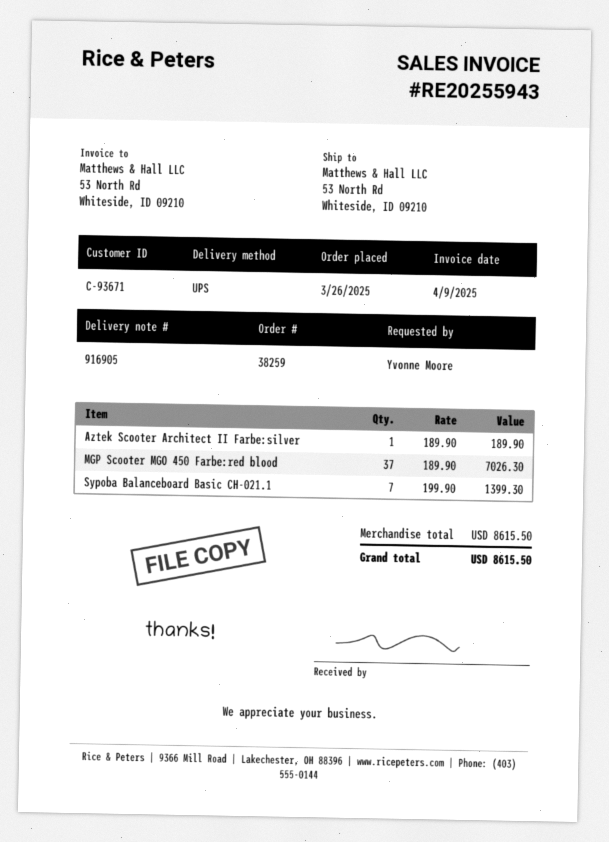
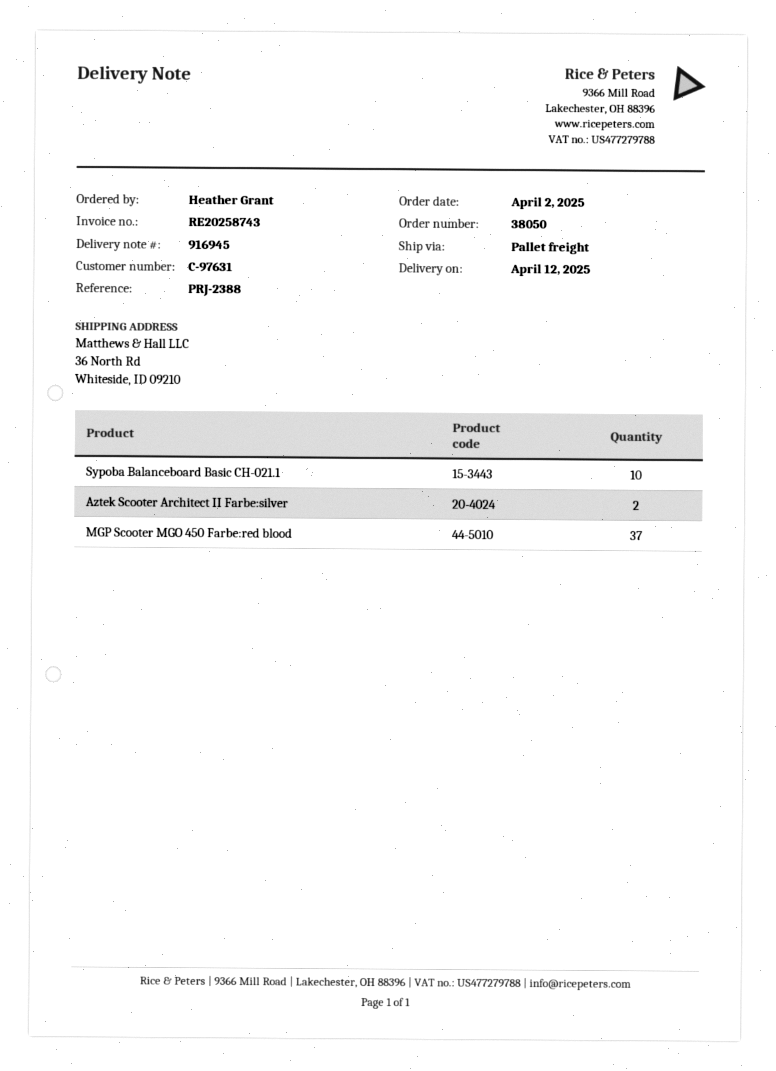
order number: 38259 -> 38050
order date: 2025-03-26 -> 2025-04-02
delivery note number: 916905 -> 916945
invoice number: RE20255943 -> RE20258743
customer number: C-93671 -> C-97631
ordered by: Yvonne Moore -> Heather Grant
shipping method: UPS -> pallet freight
ship to: 53 North Rd, Whiteside, ID 09210 -> 36 North Rd, Whiteside, ID 09210
Aztek Scooter Architect II Farbe:silver: 1 -> 2
Sypoba Balanceboard Basic CH-021.1: 7 -> 10

